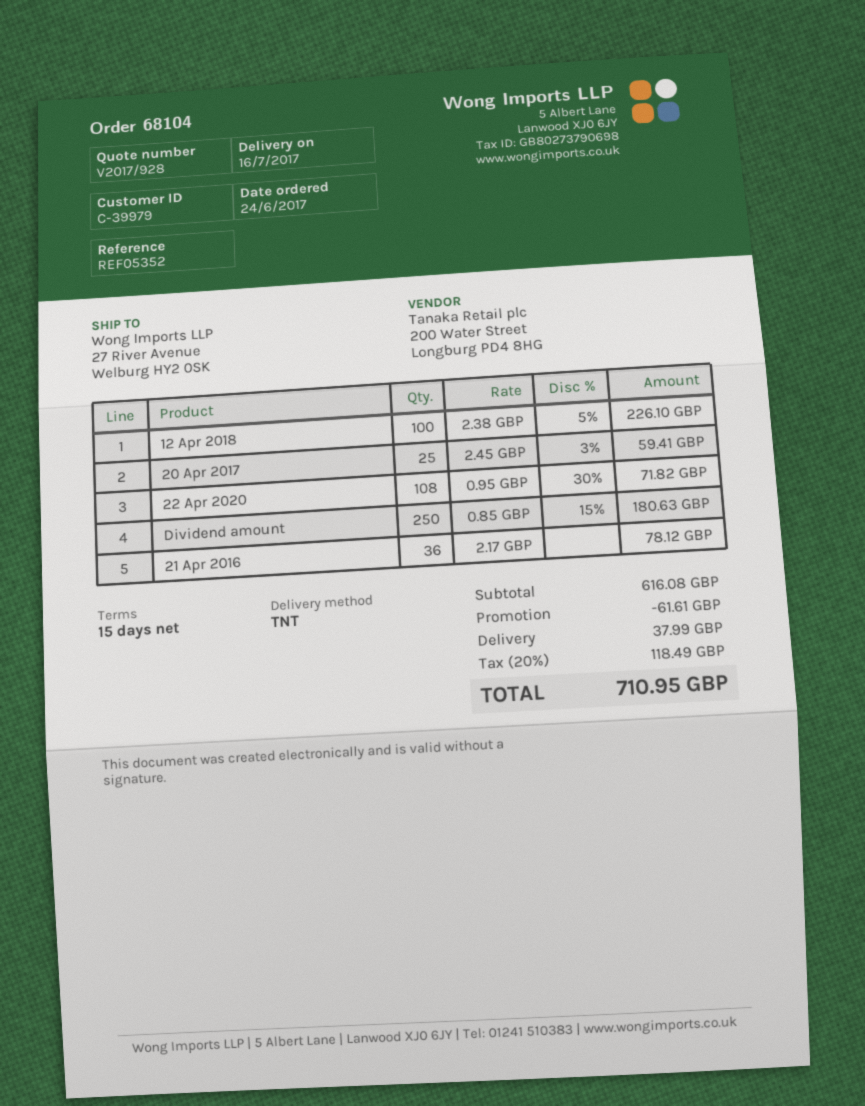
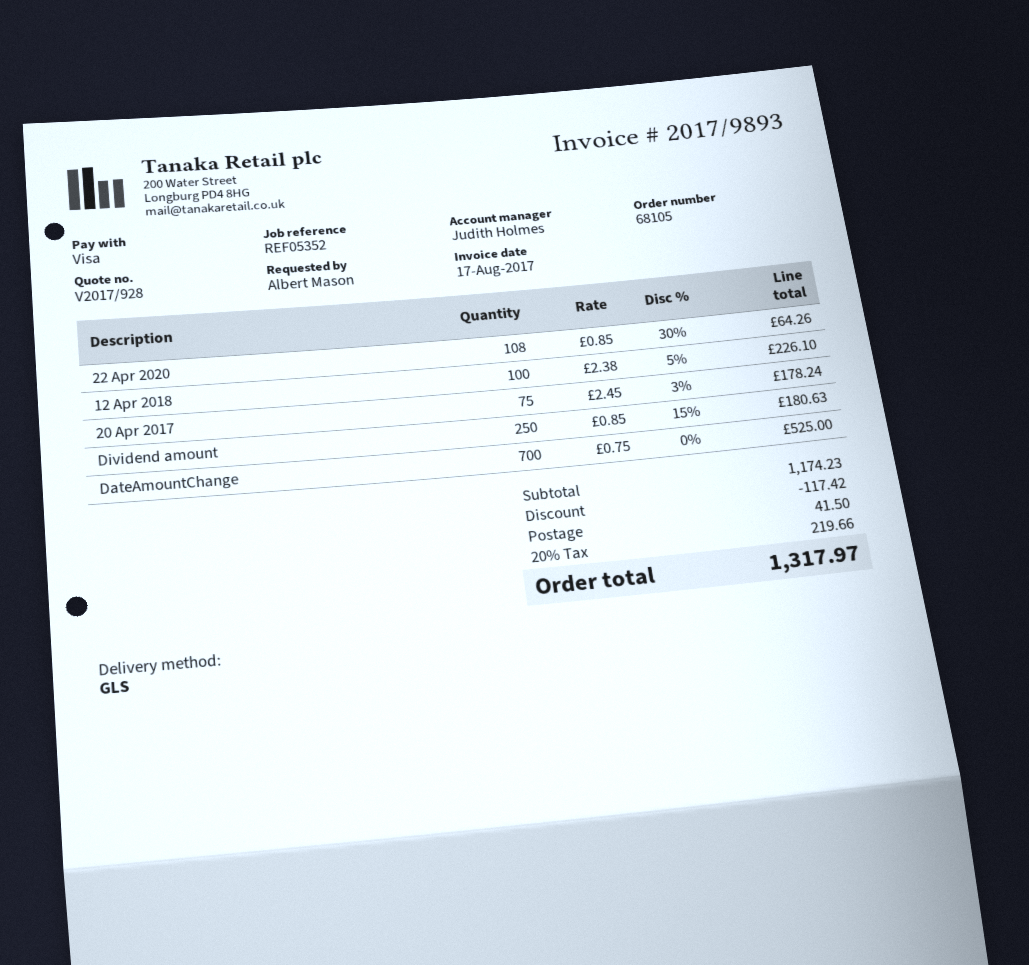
order number: 68104 -> 68105
shipping method: TNT -> GLS
20 Apr 2017: 25 x 2.45 - 3% = 59.41 -> 75 x 2.45 - 3% = 178.24
22 Apr 2020: 108 x 0.95 - 30% = 71.82 -> 108 x 0.85 - 30% = 64.26
21 Apr 2016: 36 x 2.17 = 78.12 -> none
DateAmountChange: none -> 700 x 0.75 = 525.00
subtotal: 616.08 -> 1174.23
discount: 61.61 -> 117.42
shipping: 37.99 -> 41.50
tax: 20% = 118.49 -> 20% = 219.66
total: 710.95 -> 1317.97

